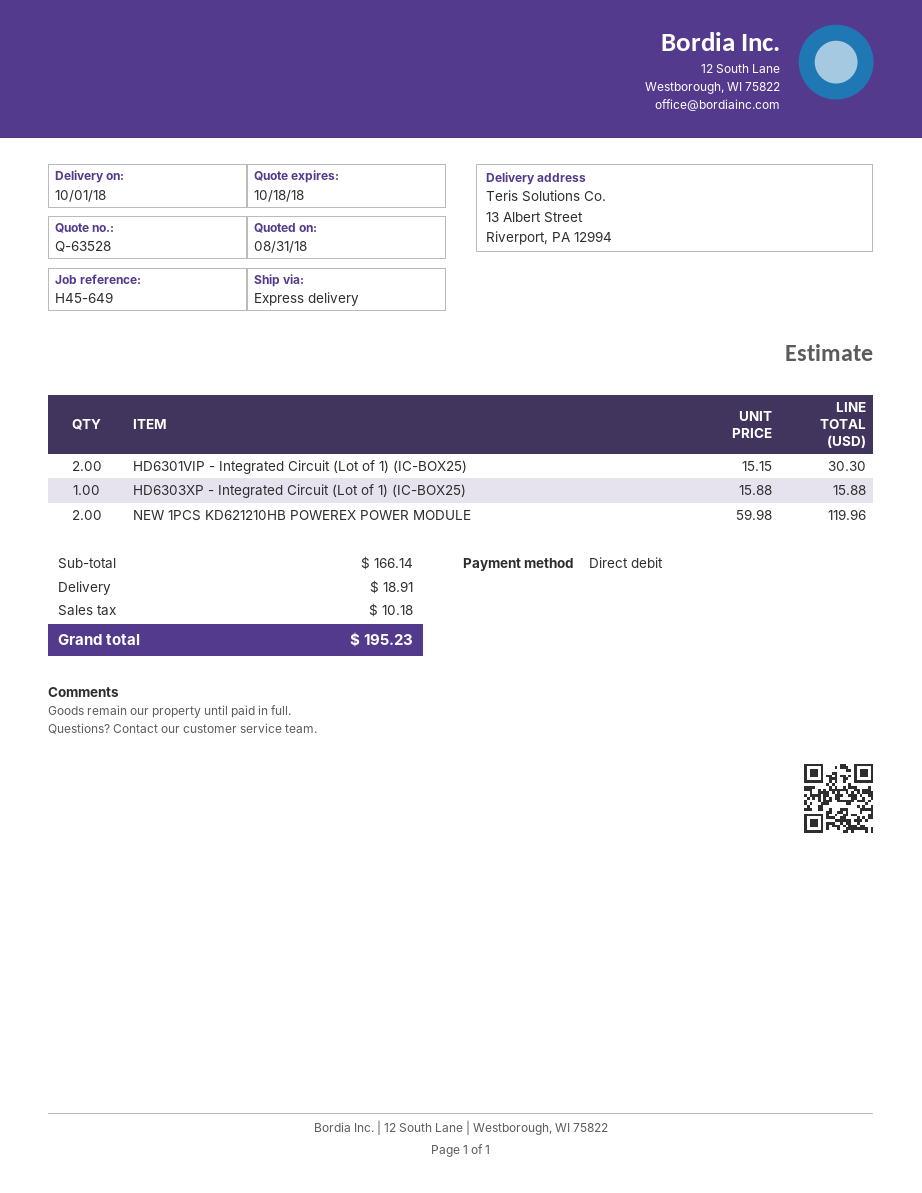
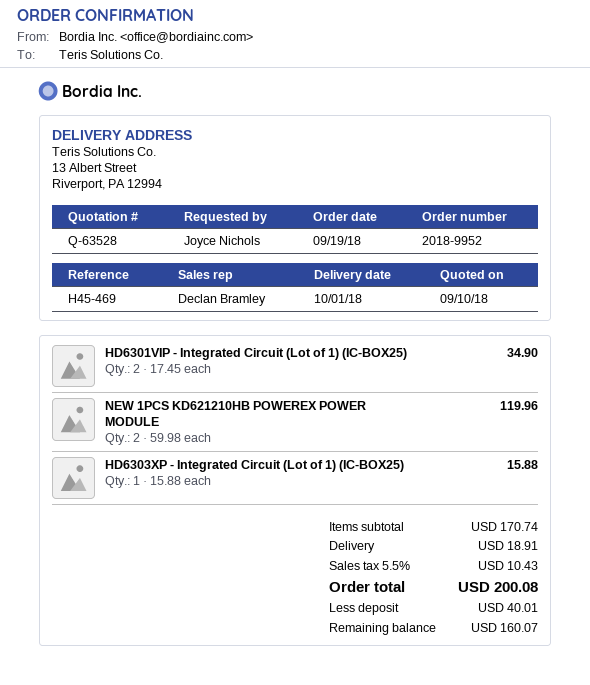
quote date: 2018-08-31 -> 2018-09-10
reference: H45-649 -> H45-469
HD6301VIP - Integrated Circuit (Lot of 1) (IC-BOX25): 2 x 15.15 = 30.30 -> 2 x 17.45 = 34.90
subtotal: 166.14 -> 170.74
tax: 10.18 -> 10.43
total: 195.23 -> 200.08

